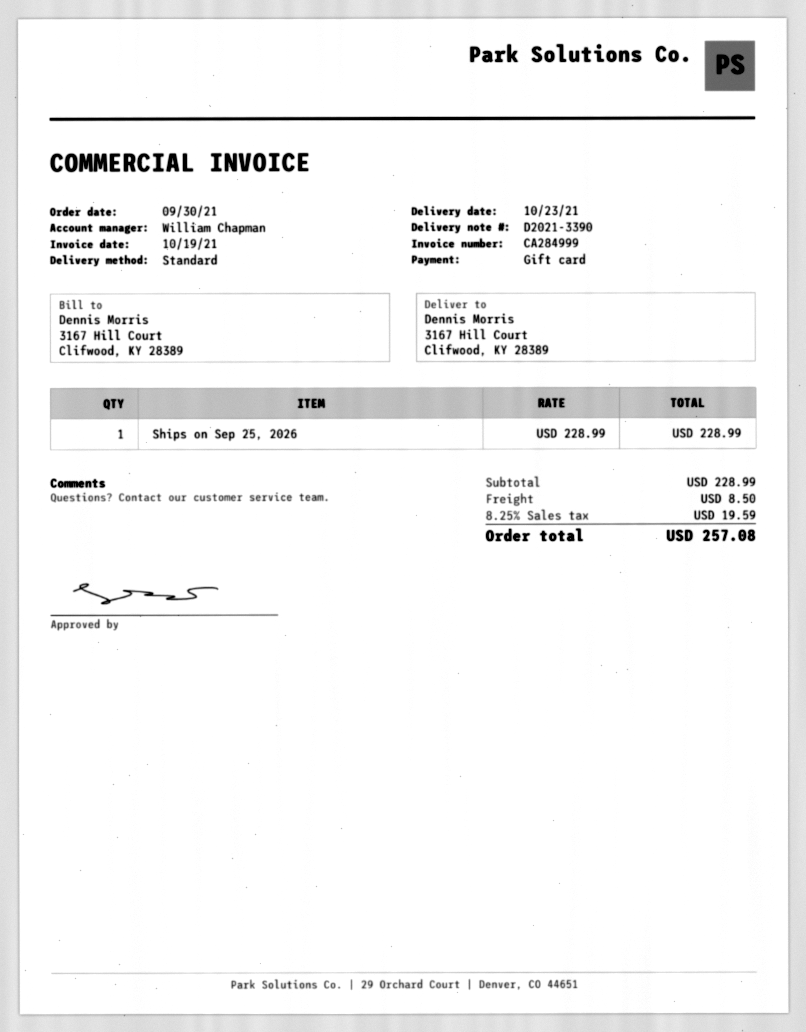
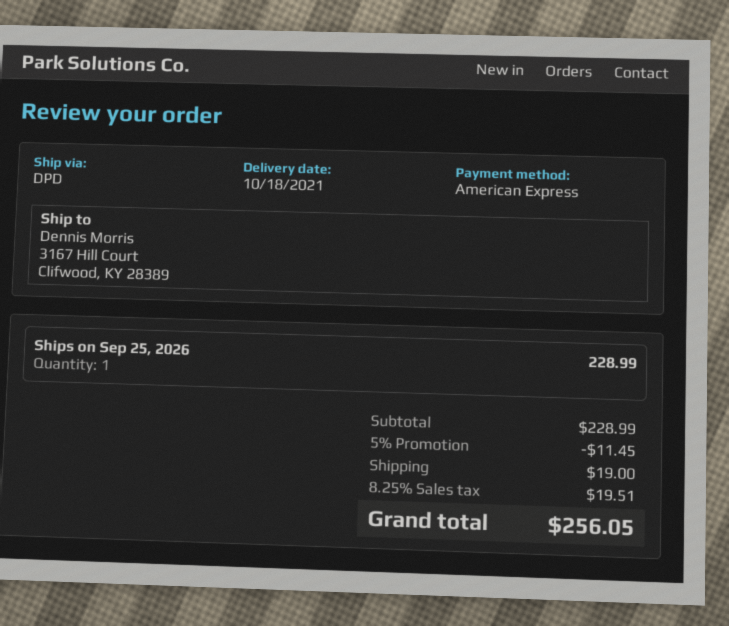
delivery date: 2021-10-23 -> 2021-10-18
payment method: gift card -> American Express
shipping method: standard -> DPD
discount: none -> 5% = 11.45
shipping: 8.50 -> 19.00
tax: 8.25% = 19.59 -> 8.25% = 19.51
total: 257.08 -> 256.05

